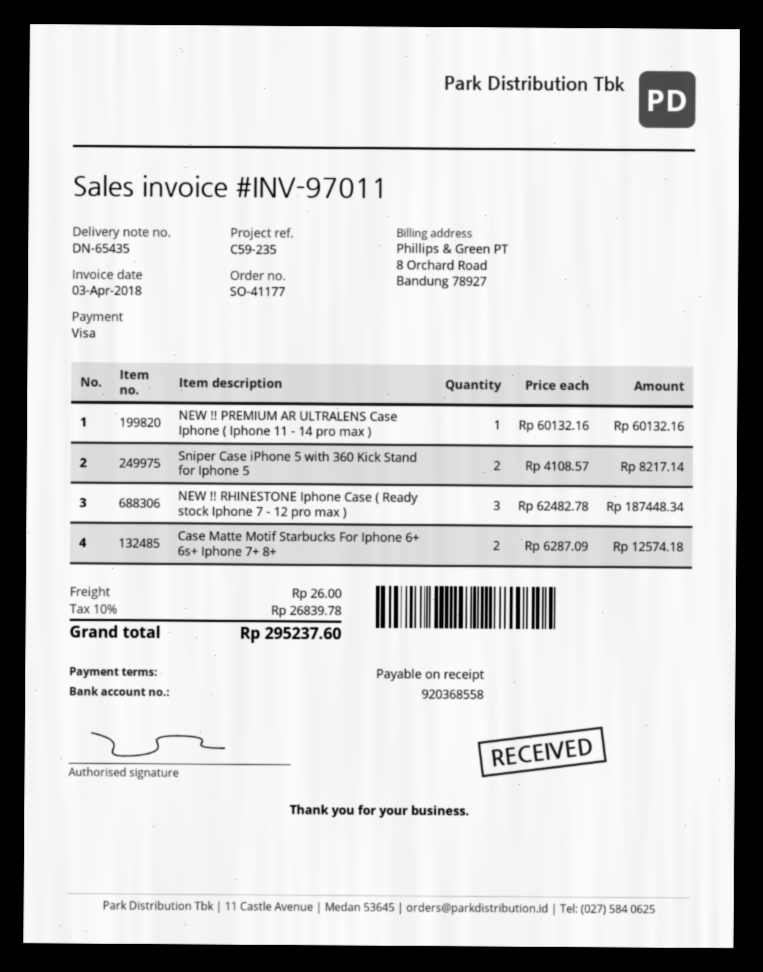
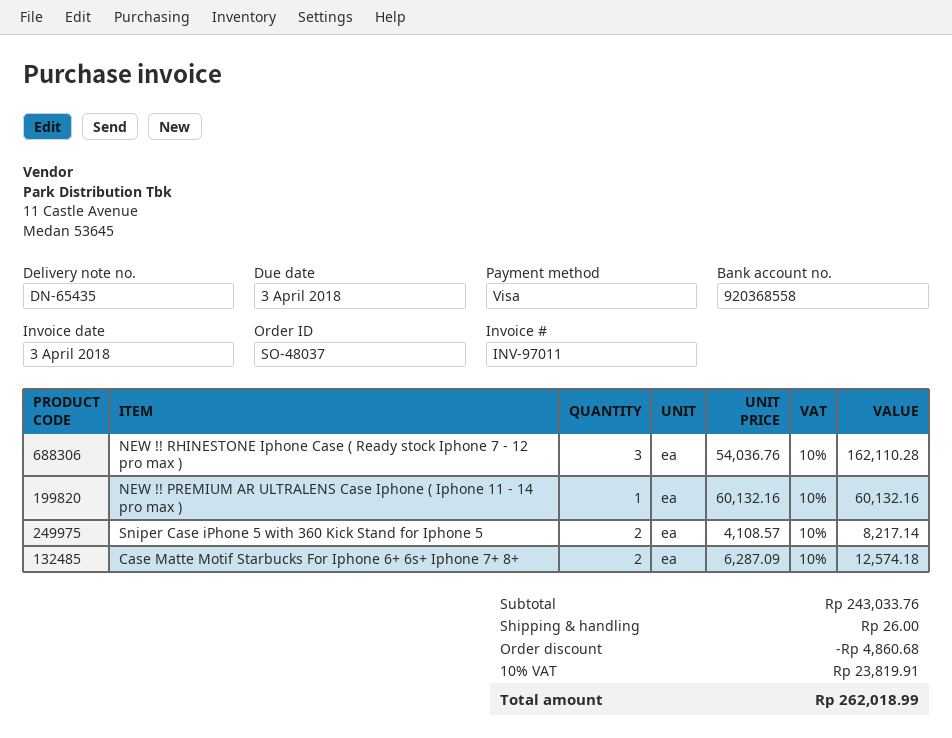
order number: SO-41177 -> SO-48037
NEW !! RHINESTONE Iphone Case ( Ready stock Iphone 7 - 12 pro max ): 3 x 62482.78 = 187448.34 -> 3 x 54036.76 = 162110.28
discount: none -> 4860.68
tax: 10% = 26839.78 -> 10% = 23819.91
total: 295237.60 -> 262018.99

